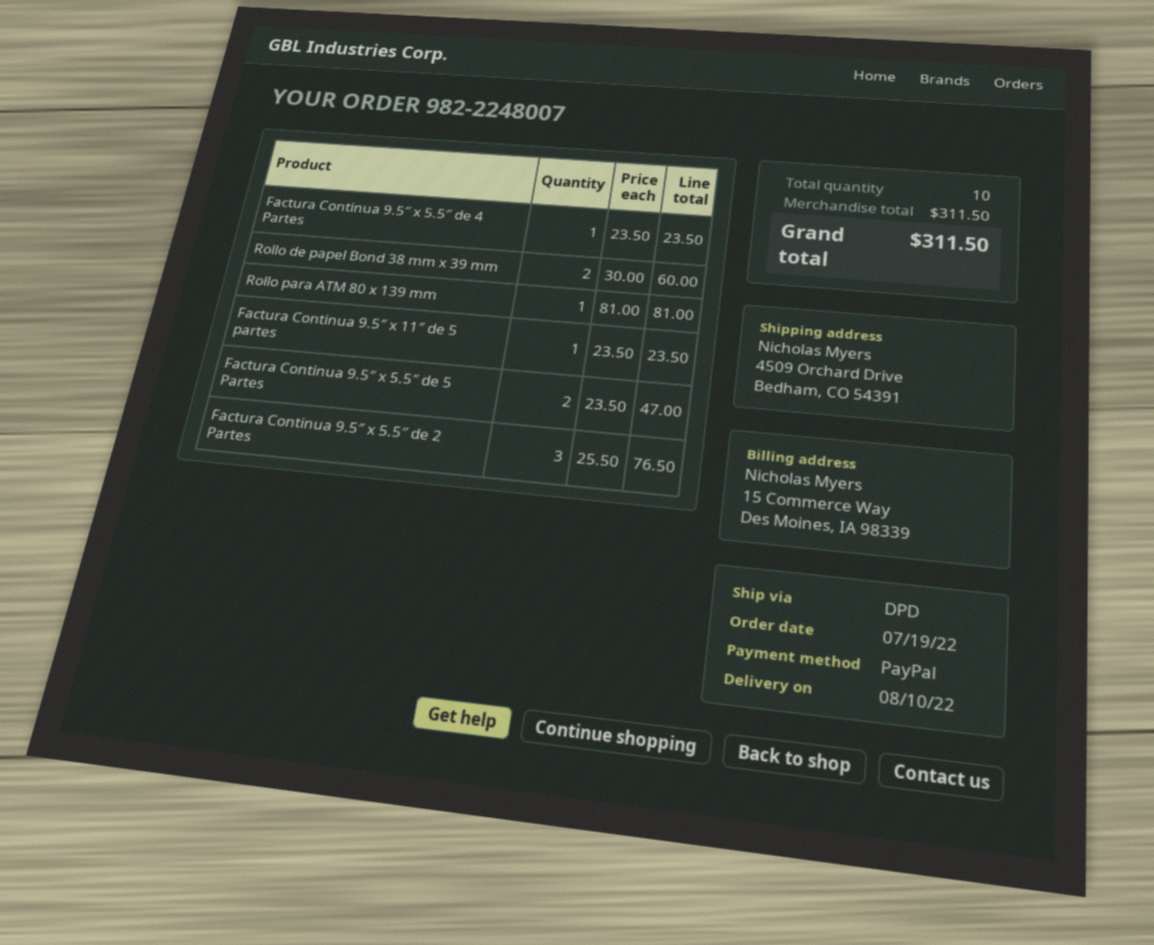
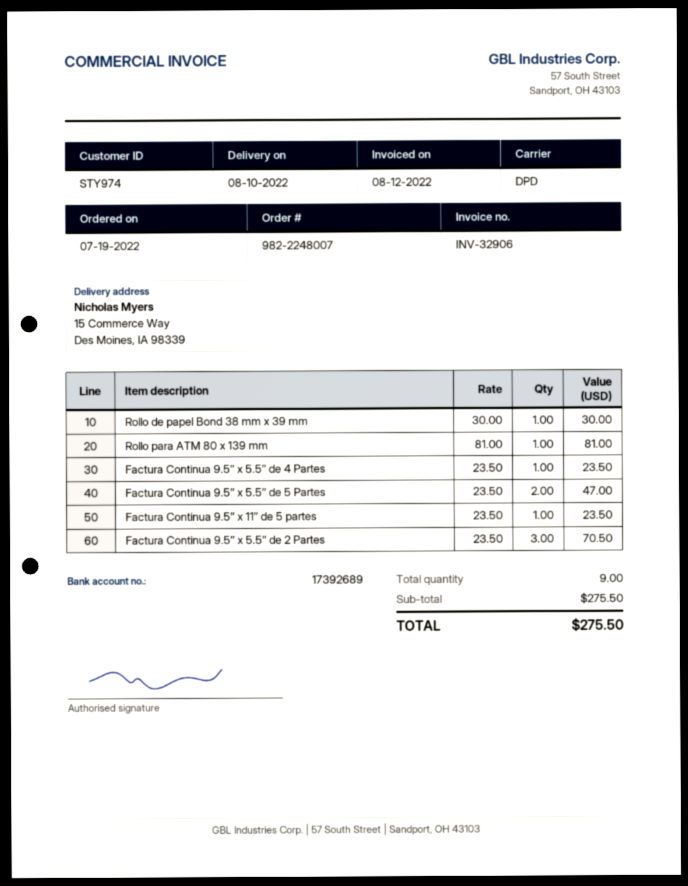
ship to: 4509 Orchard Drive, Bedham, CO 54391 -> 15 Commerce Way, Des Moines, IA 98339
Rollo de papel Bond 38 mm x 39 mm: 2 x 30.00 = 60.00 -> 1 x 30.00 = 30.00
Factura Continua 9.5″ x 5.5″ de 2 Partes: 3 x 25.50 = 76.50 -> 3 x 23.50 = 70.50
total quantity: 10 -> 9
subtotal: 311.50 -> 275.50
total: 311.50 -> 275.50

